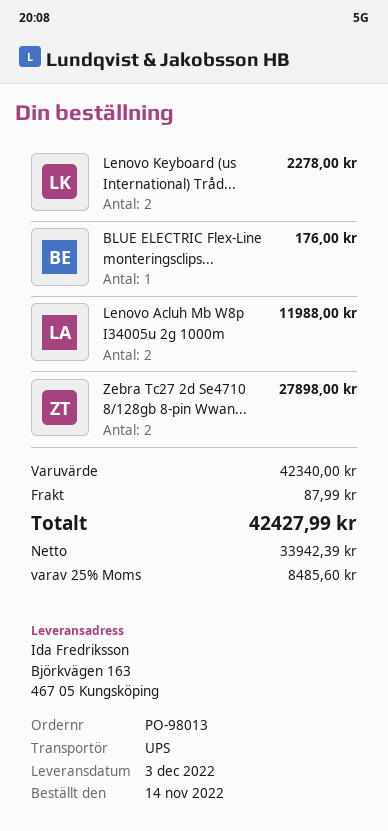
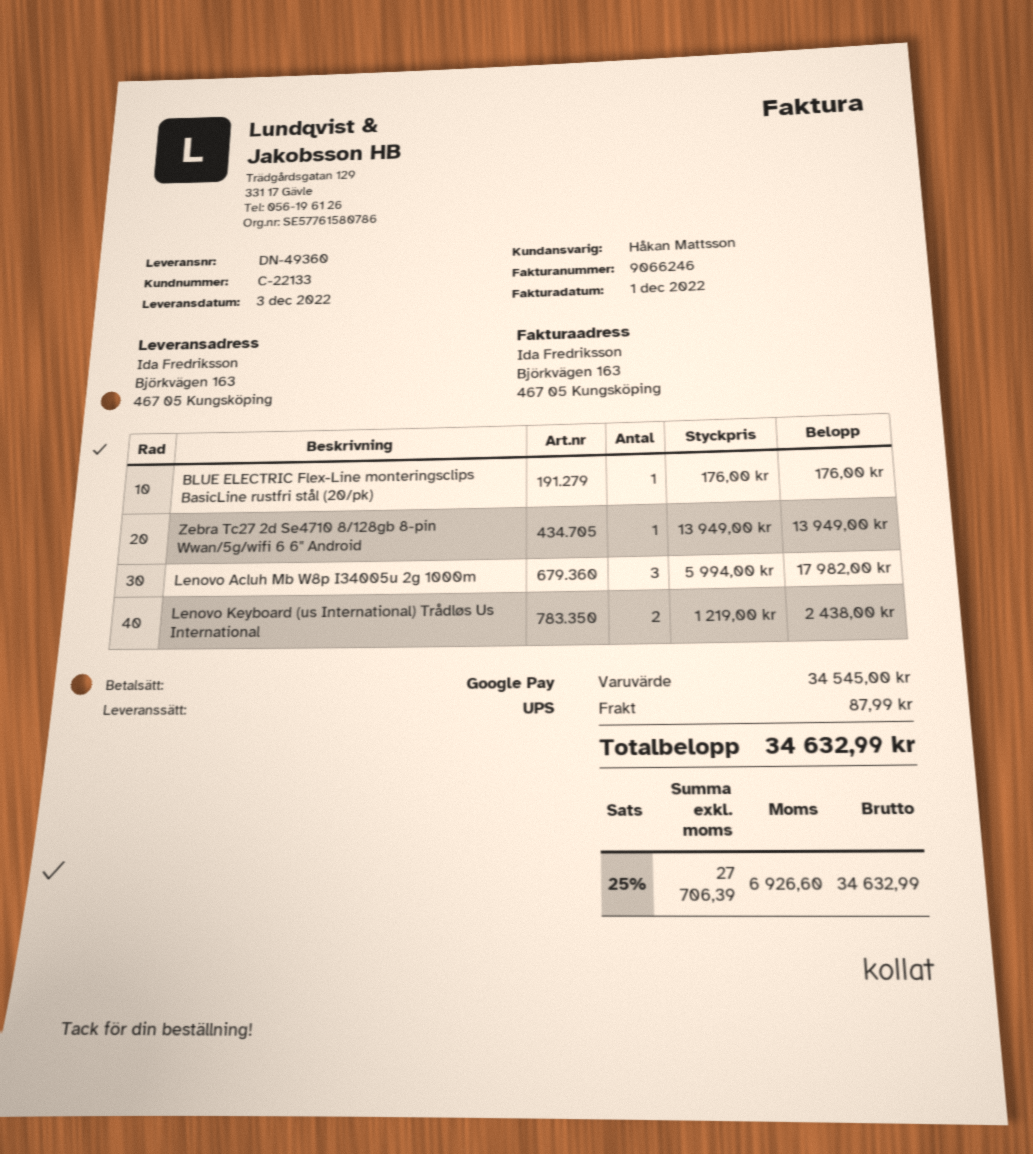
Lenovo Keyboard (us International) Tråd...: 2 for 2278.00 -> 2 for 2438.00
Lenovo Acluh Mb W8p I34005u 2g 1000m: 2 for 11988.00 -> 3 for 17982.00
Zebra Tc27 2d Se4710 8/128gb 8-pin Wwan...: 2 for 27898.00 -> 1 for 13949.00
subtotal: 42340.00 -> 34545.00
net: 33942.39 -> 27706.39
tax: 25% = 8485.60 -> 25% = 6926.60
total: 42427.99 -> 34632.99

